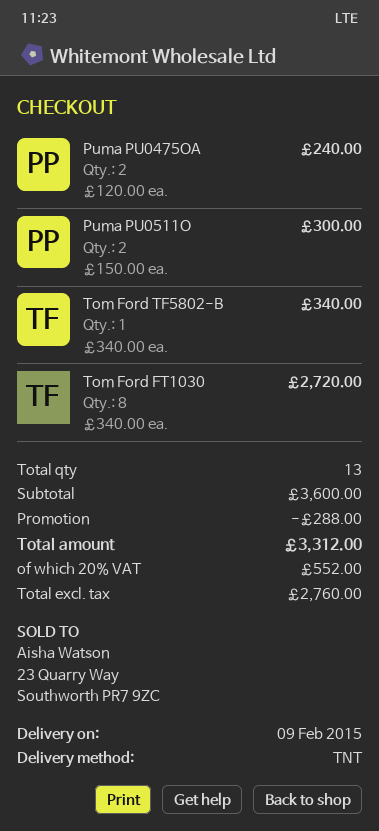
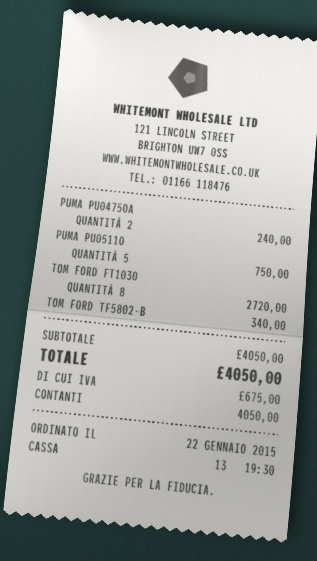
Puma PU0511O: 2 for 300.00 -> 5 for 750.00
subtotal: 3600.00 -> 4050.00
discount: 288.00 -> none
tax: 552.00 -> 675.00
total: 3312.00 -> 4050.00

